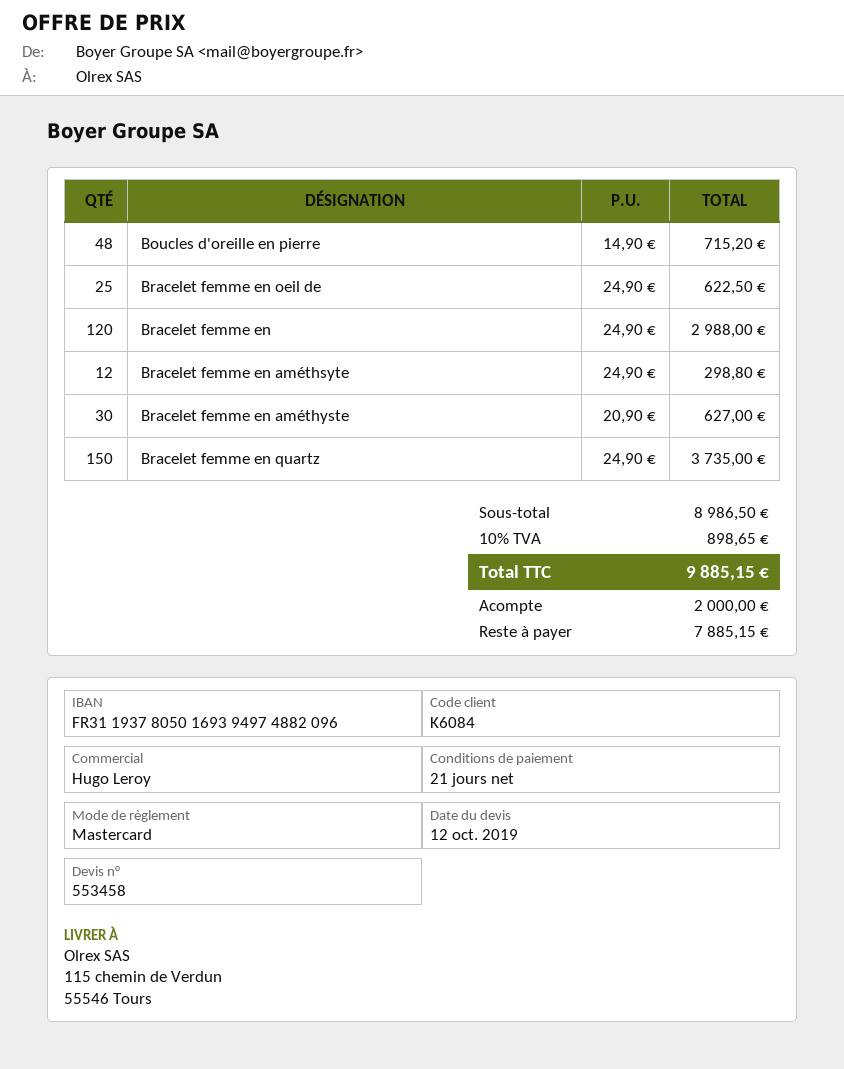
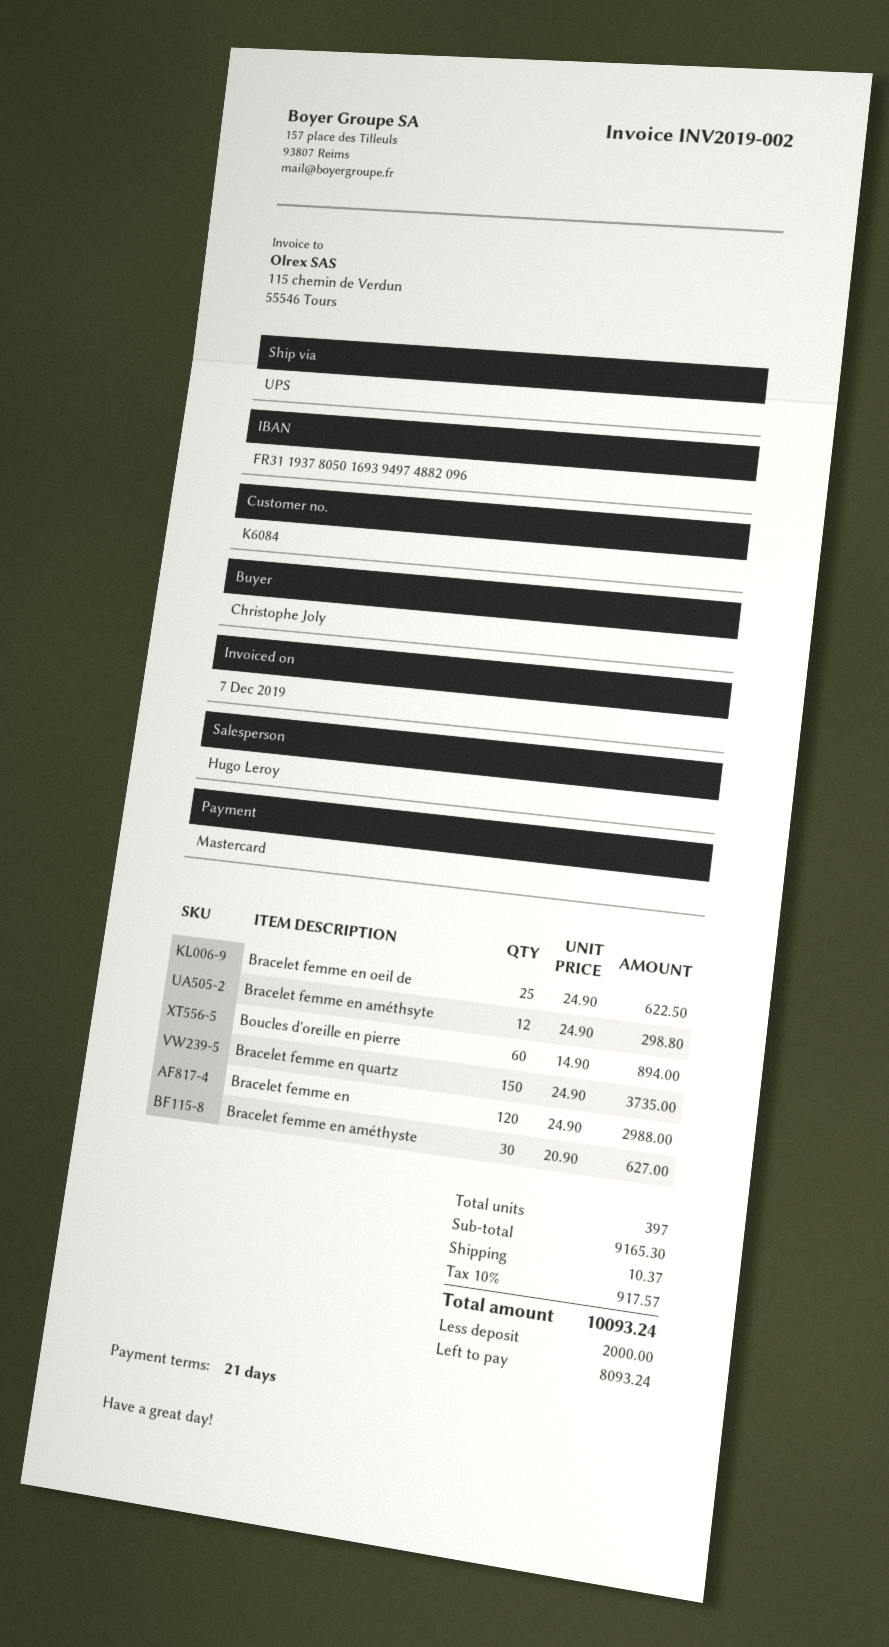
Boucles d'oreille en pierre: 48 x 14.90 = 715.20 -> 60 x 14.90 = 894.00
subtotal: 8986.50 -> 9165.30
shipping: none -> 10.37
tax: 10% = 898.65 -> 10% = 917.57
total: 9885.15 -> 10093.24
balance: 7885.15 -> 8093.24

